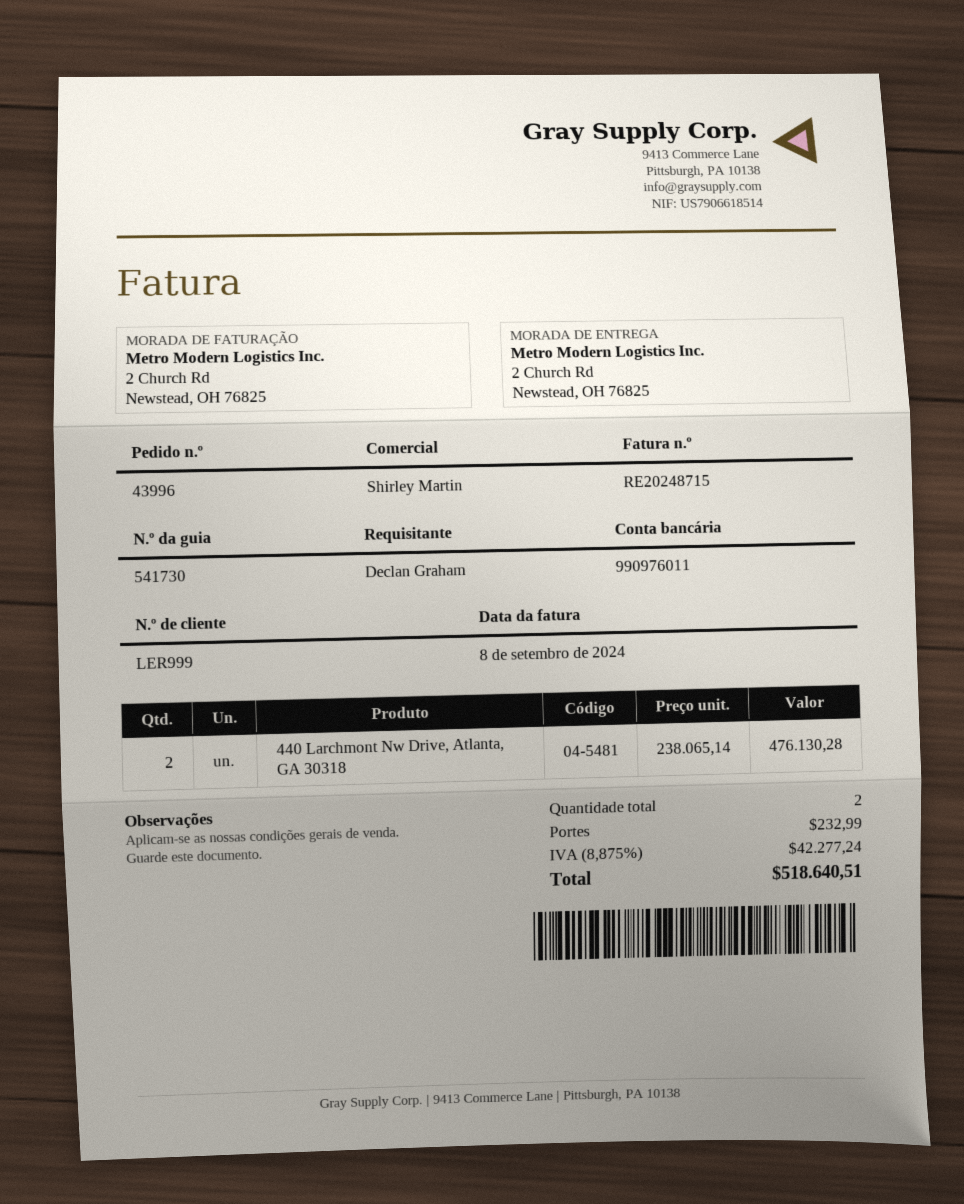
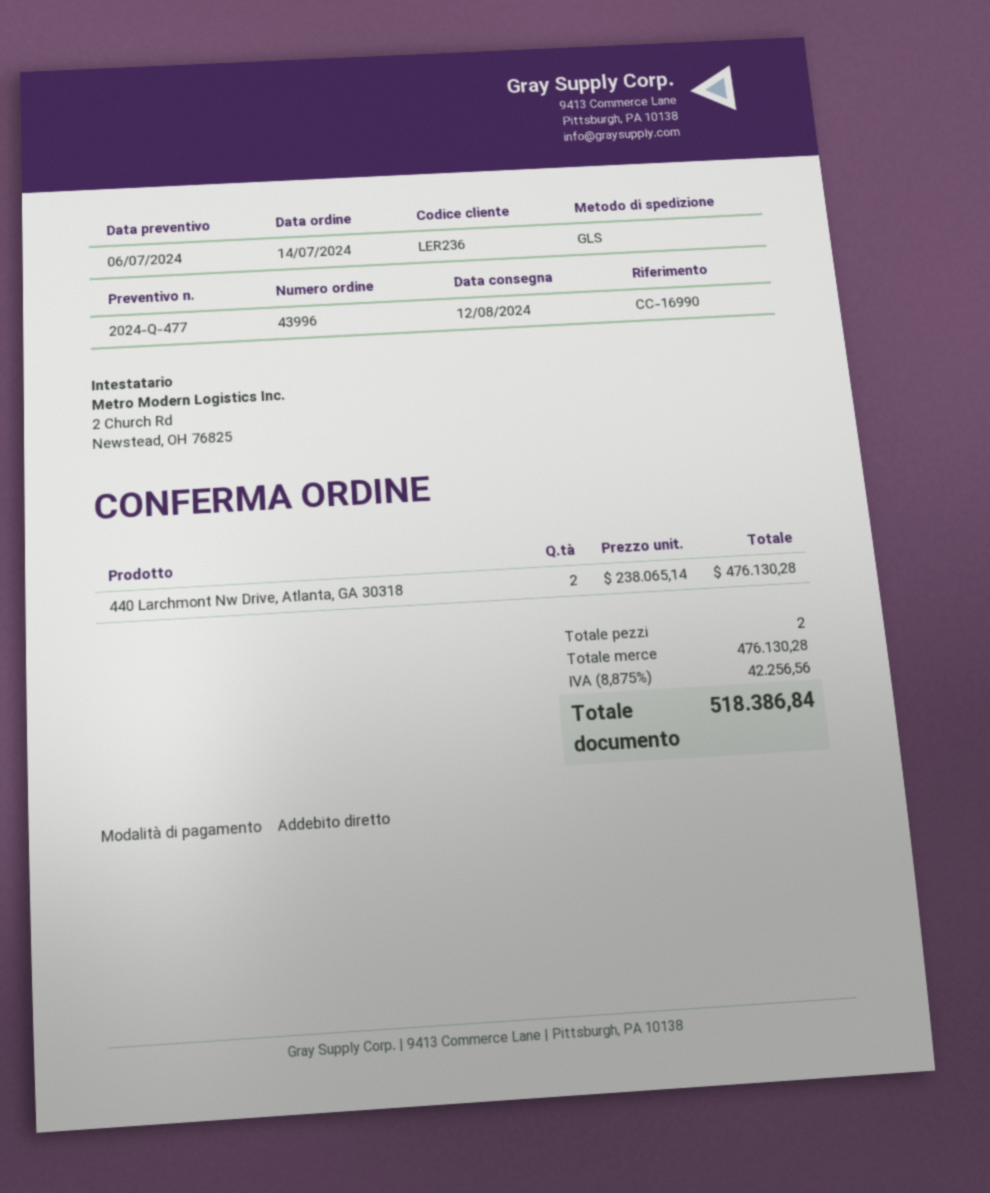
customer number: LER999 -> LER236
shipping: 232.99 -> none
tax: 8.875% = 42277.24 -> 8.875% = 42256.56
total: 518640.51 -> 518386.84

